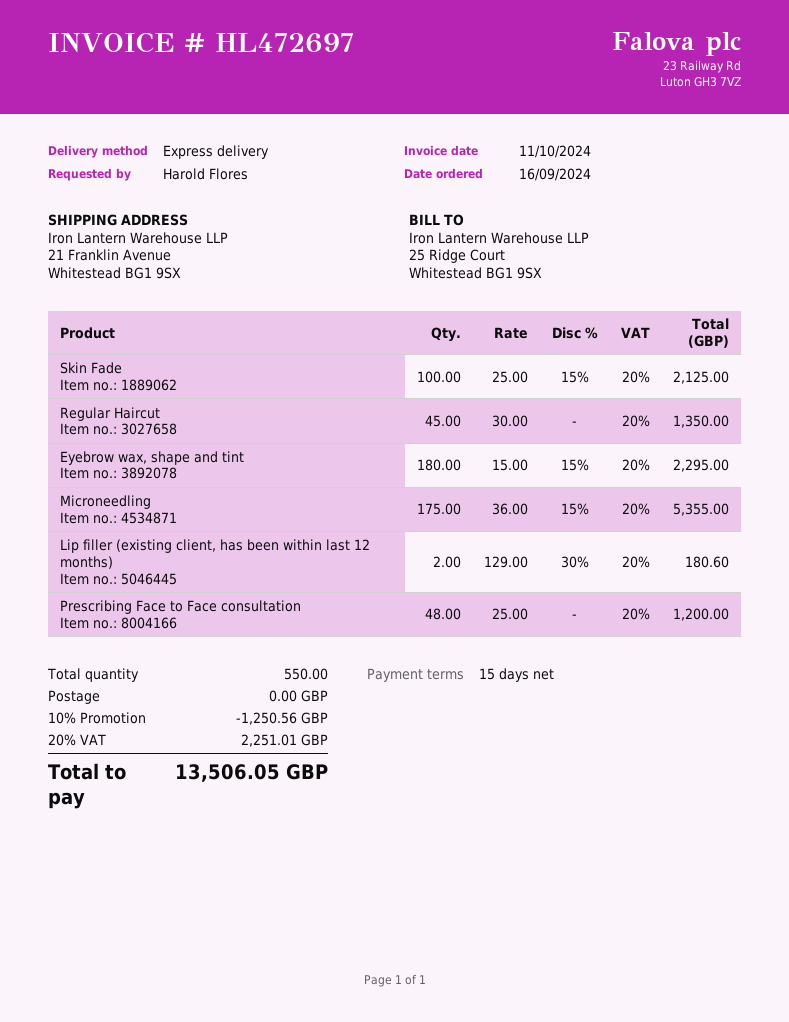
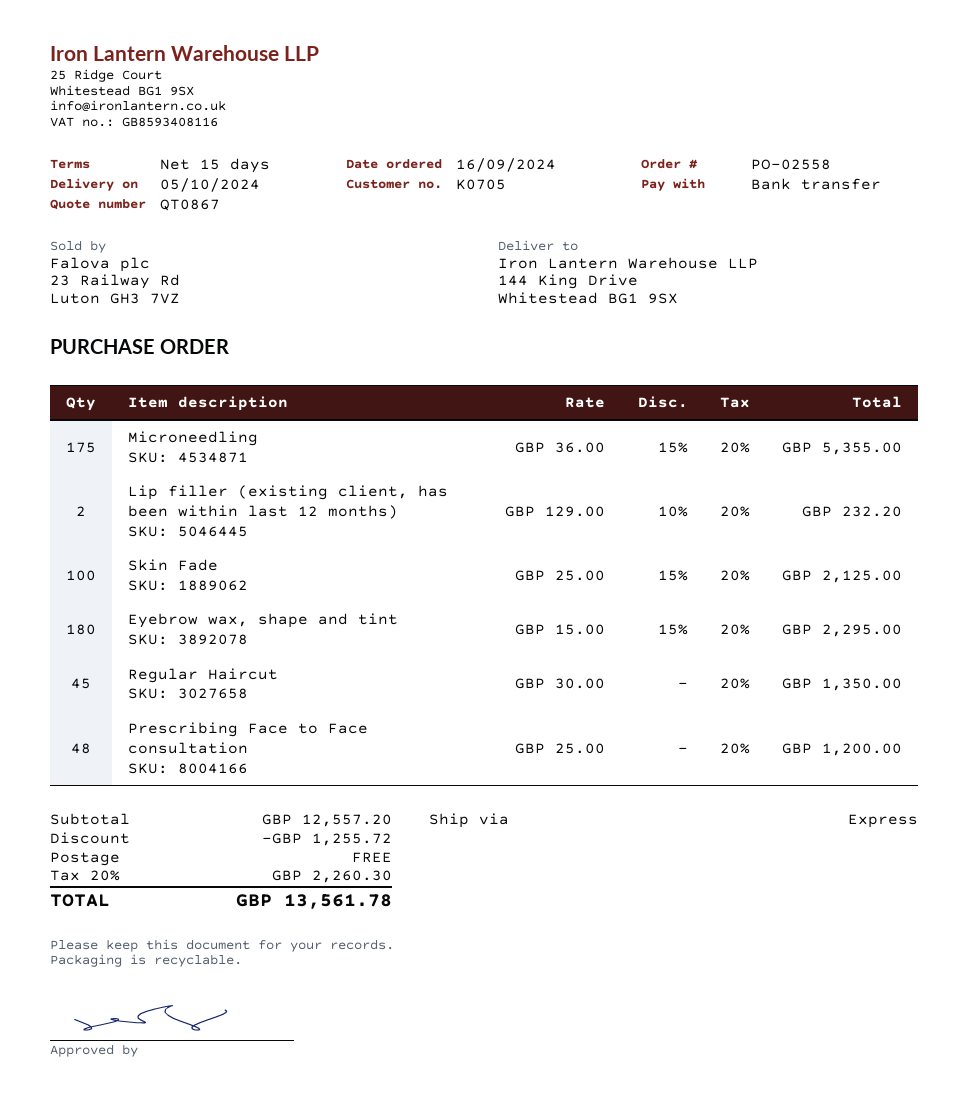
ship to: 21 Franklin Avenue, Whitestead BG1 9SX -> 144 King Drive, Whitestead BG1 9SX
Lip filler (existing client, has been within last 12 months): 2 x 129.00 - 30% = 180.60 -> 2 x 129.00 - 10% = 232.20
discount: 1250.56 -> 1255.72
tax: 20% = 2251.01 -> 20% = 2260.30
total: 13506.05 -> 13561.78

